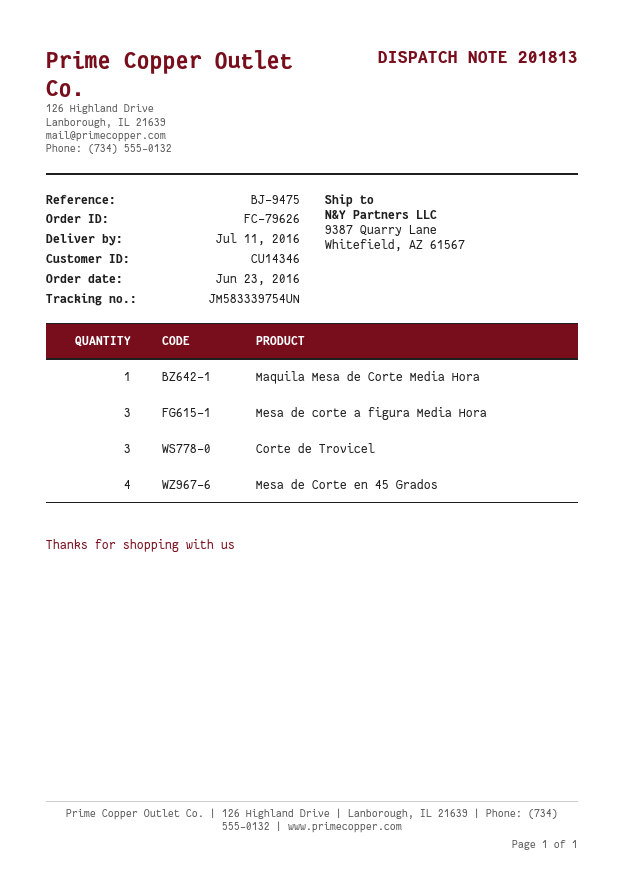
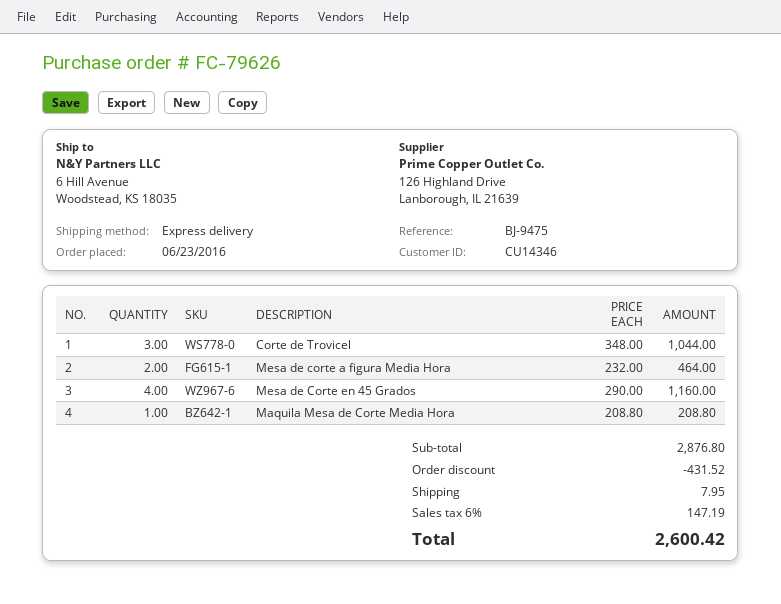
ship to: 9387 Quarry Lane, Whitefield, AZ 61567 -> 6 Hill Avenue, Woodstead, KS 18035
Mesa de corte a figura Media Hora: 3 -> 2

